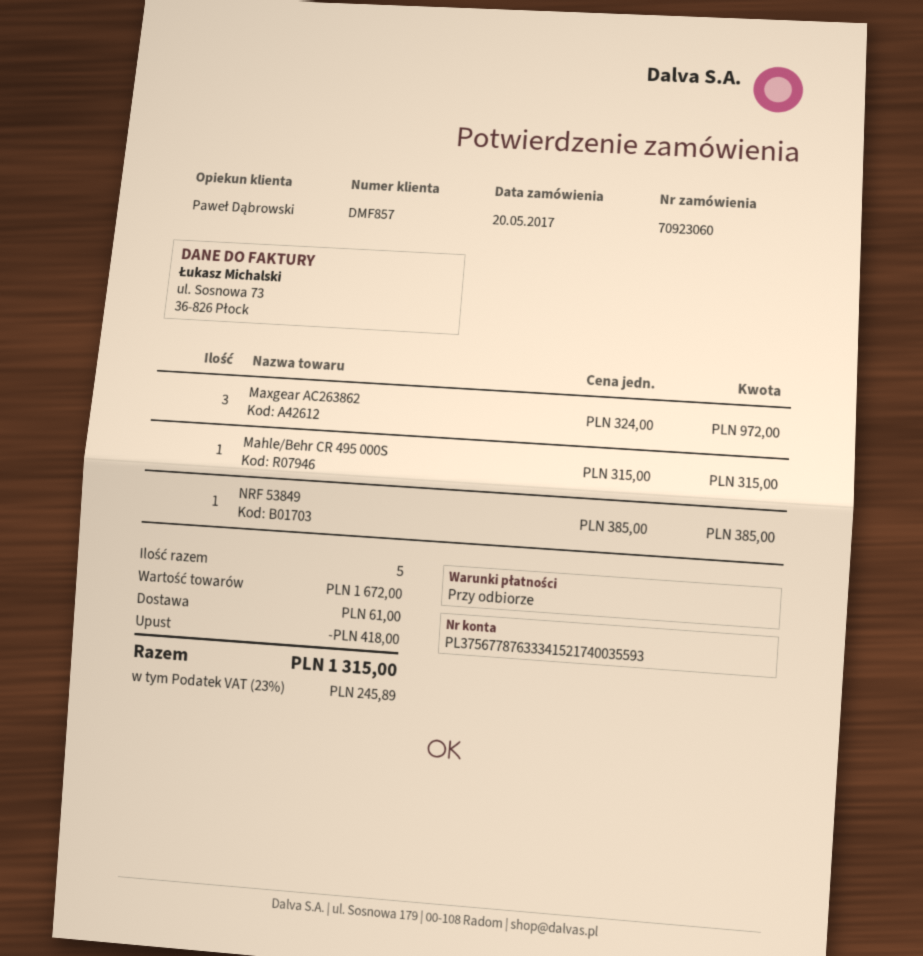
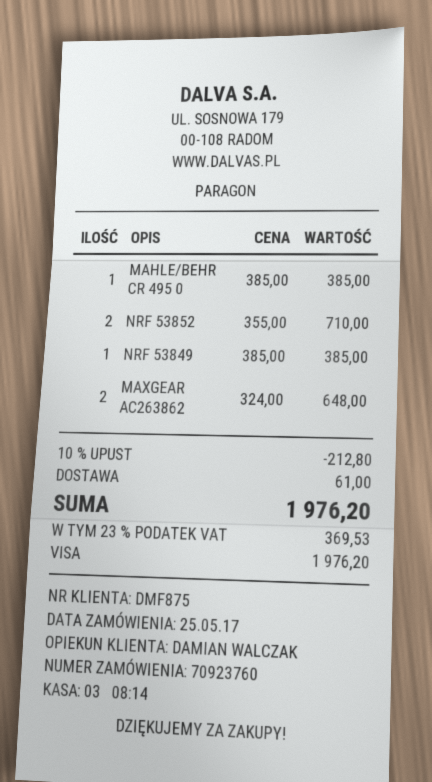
order number: 70923060 -> 70923760
order date: 2017-05-20 -> 2017-05-25
customer number: DMF857 -> DMF875
sales rep: Paweł Dąbrowski -> DAMIAN WALCZAK
Maxgear AC263862: 3 x 324.00 = 972.00 -> 2 x 324.00 = 648.00
Mahle/Behr CR 495 000S: 1 x 315.00 = 315.00 -> 1 x 385.00 = 385.00
NRF 53852: none -> 2 x 355.00 = 710.00
discount: 418.00 -> 212.80
tax: 23% = 245.89 -> 23% = 369.53
total: 1315.00 -> 1976.20

